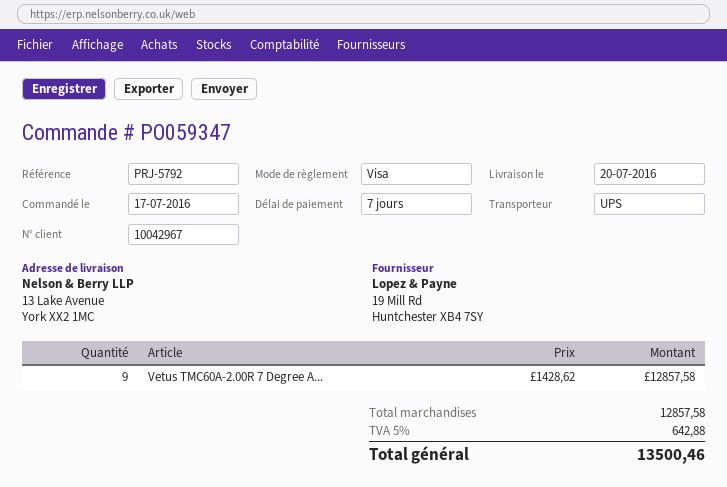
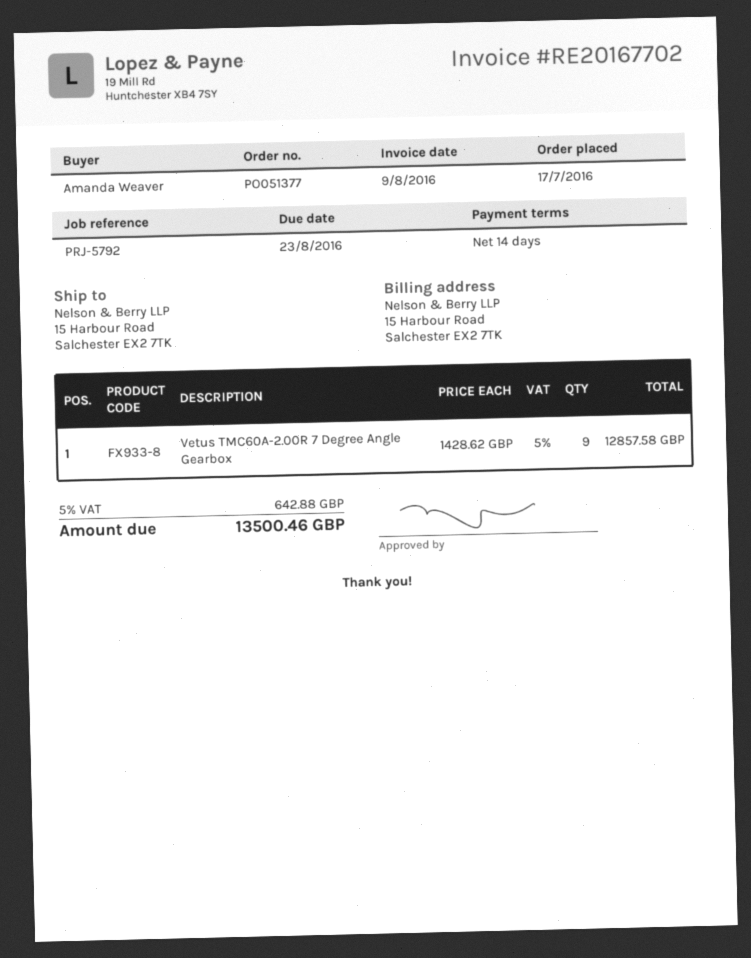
order number: PO059347 -> PO051377
payment terms: 7 days -> 14 days
ship to: 13 Lake Avenue, York XX2 1MC -> 15 Harbour Road, Salchester EX2 7TK

